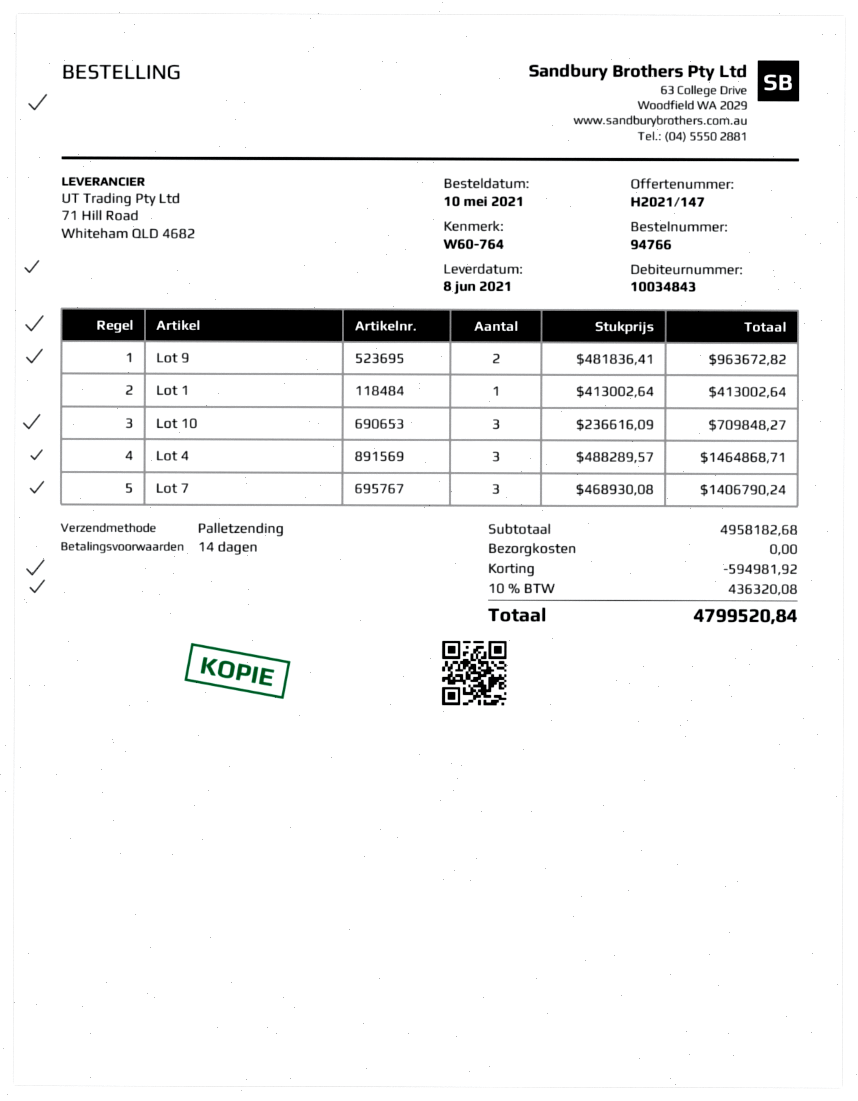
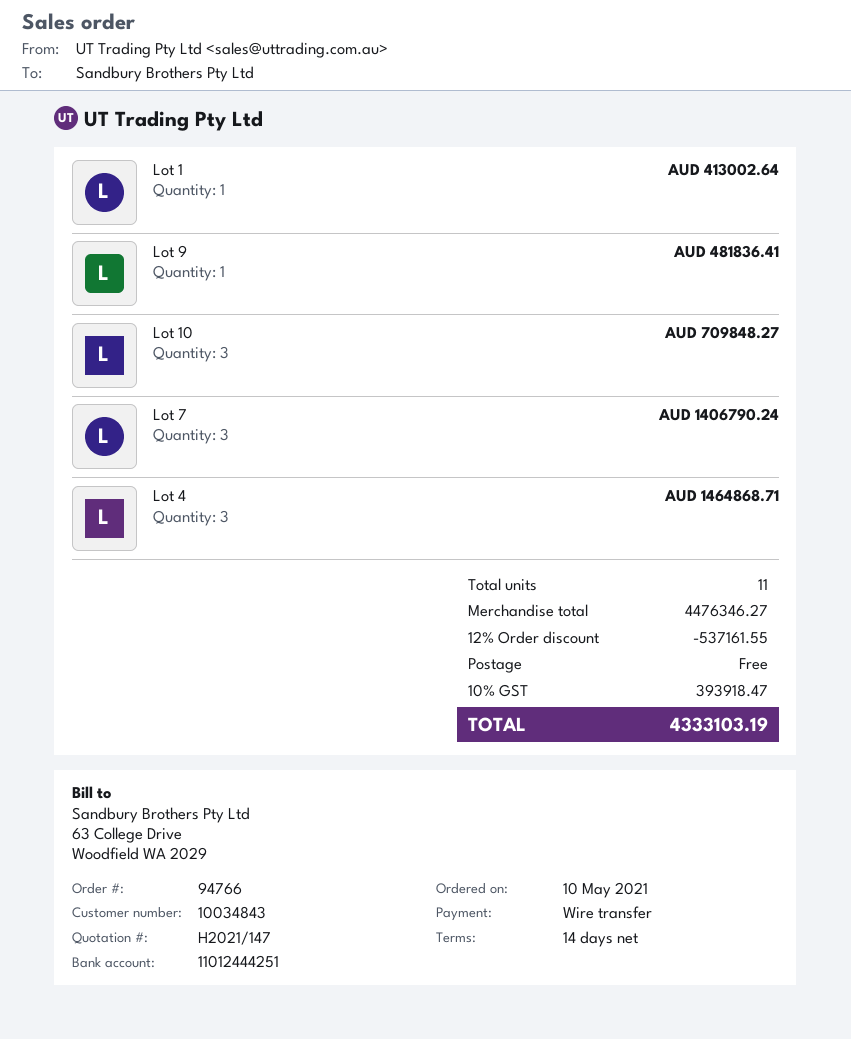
Lot 9: 2 for 963672.82 -> 1 for 481836.41
subtotal: 4958182.68 -> 4476346.27
discount: 594981.92 -> 537161.55
tax: 10% = 436320.08 -> 10% = 393918.47
total: 4799520.84 -> 4333103.19

